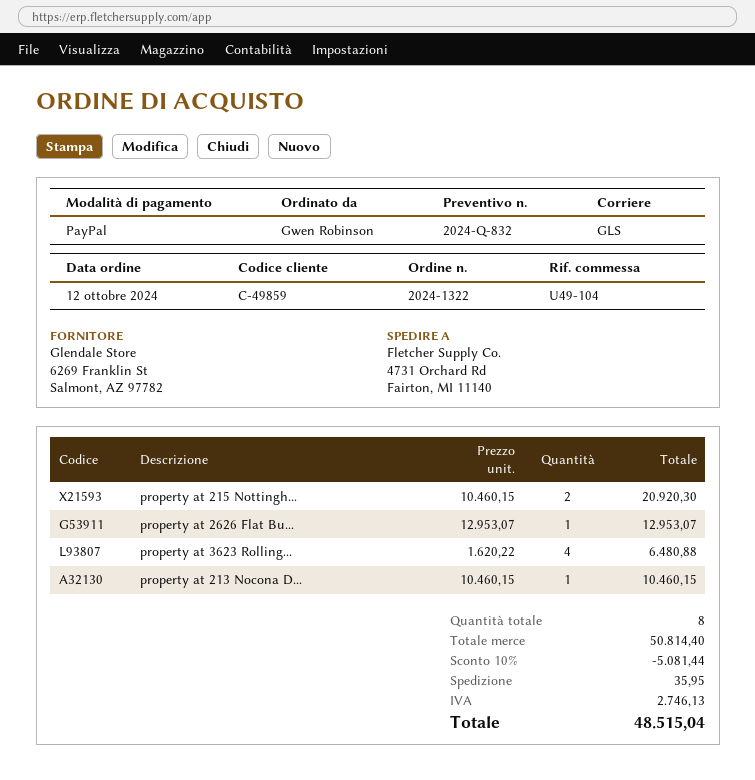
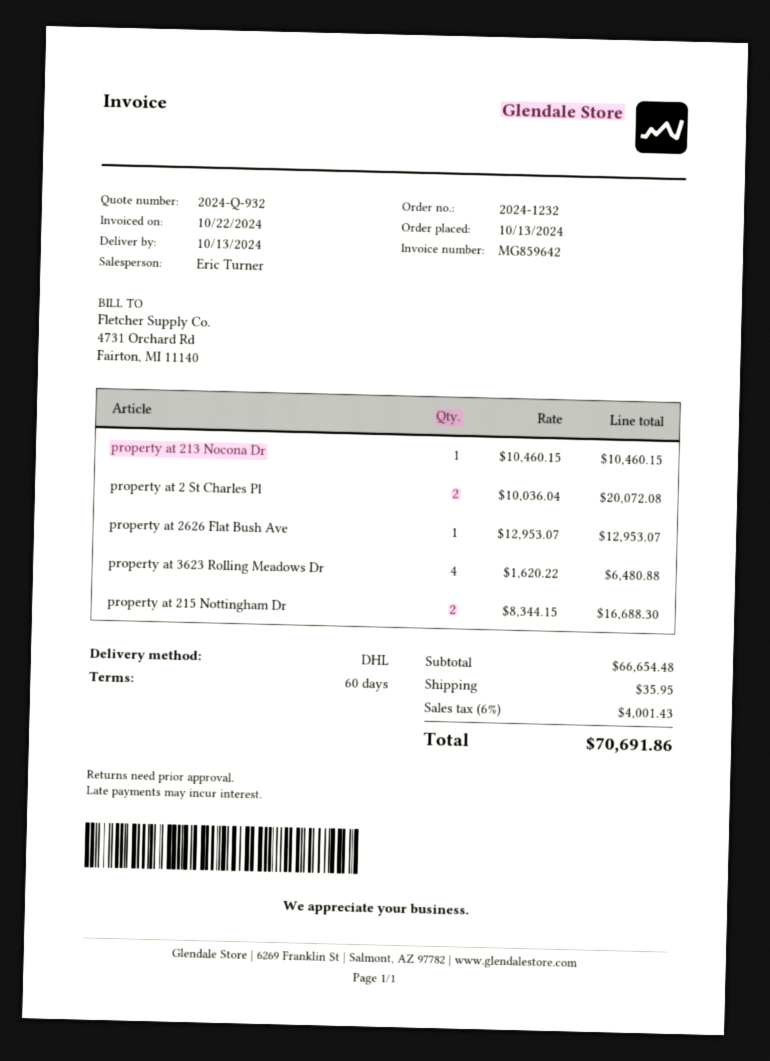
quote number: 2024-Q-832 -> 2024-Q-932
order number: 2024-1322 -> 2024-1232
order date: 2024-10-12 -> 2024-10-13
shipping method: GLS -> DHL
property at 215 Nottingh...: 2 x 10460.15 = 20920.30 -> 2 x 8344.15 = 16688.30
property at 2 St Charles Pl: none -> 2 x 10036.04 = 20072.08
subtotal: 50814.40 -> 66654.48
discount: 10% = 5081.44 -> none
tax: 2746.13 -> 4001.43
total: 48515.04 -> 70691.86

